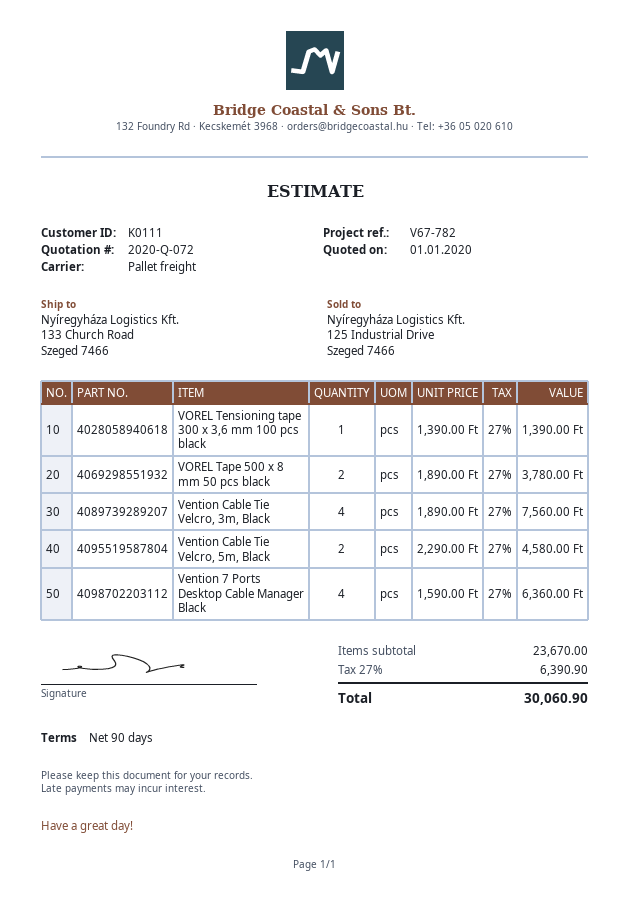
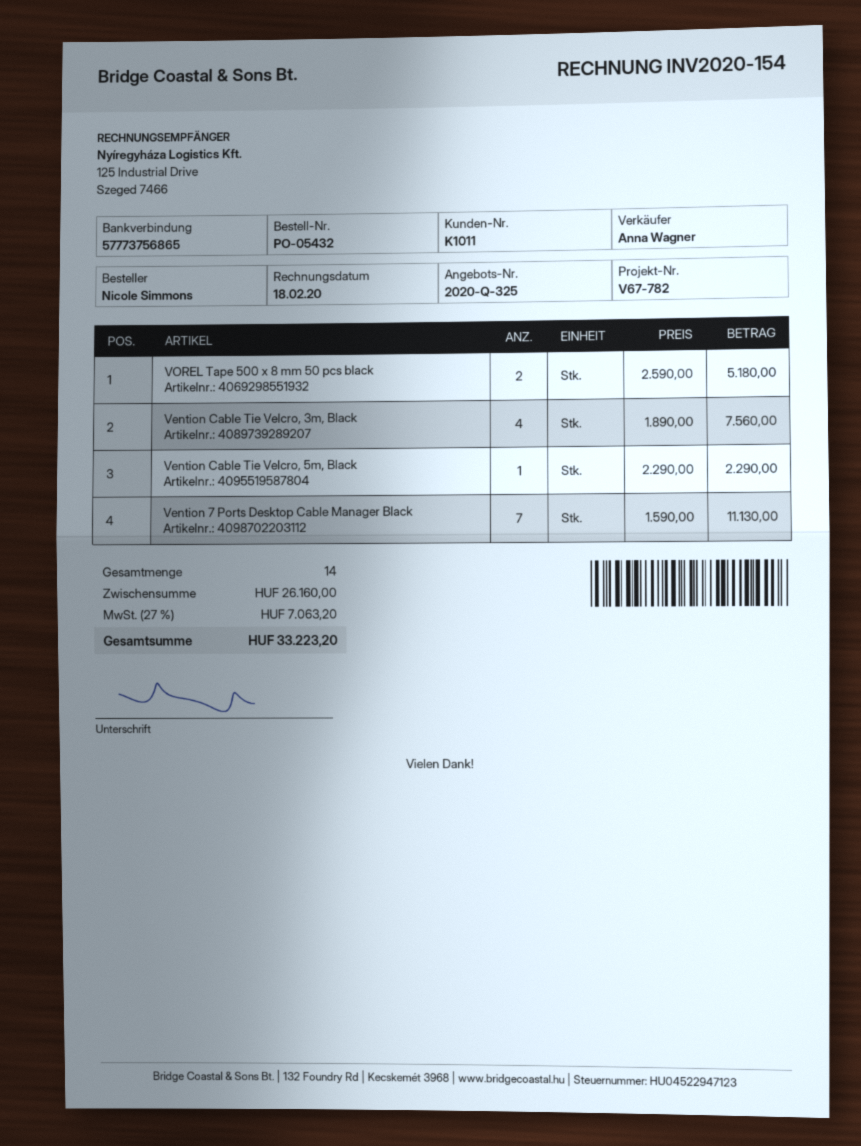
quote number: 2020-Q-072 -> 2020-Q-325
customer number: K0111 -> K1011
VOREL Tensioning tape 300 x 3,6 mm 100 pcs black: 1 x 1390.00 = 1390.00 -> none
VOREL Tape 500 x 8 mm 50 pcs black: 2 x 1890.00 = 3780.00 -> 2 x 2590.00 = 5180.00
Vention Cable Tie Velcro, 5m, Black: 2 x 2290.00 = 4580.00 -> 1 x 2290.00 = 2290.00
Vention 7 Ports Desktop Cable Manager Black: 4 x 1590.00 = 6360.00 -> 7 x 1590.00 = 11130.00
subtotal: 23670.00 -> 26160.00
tax: 27% = 6390.90 -> 27% = 7063.20
total: 30060.90 -> 33223.20

